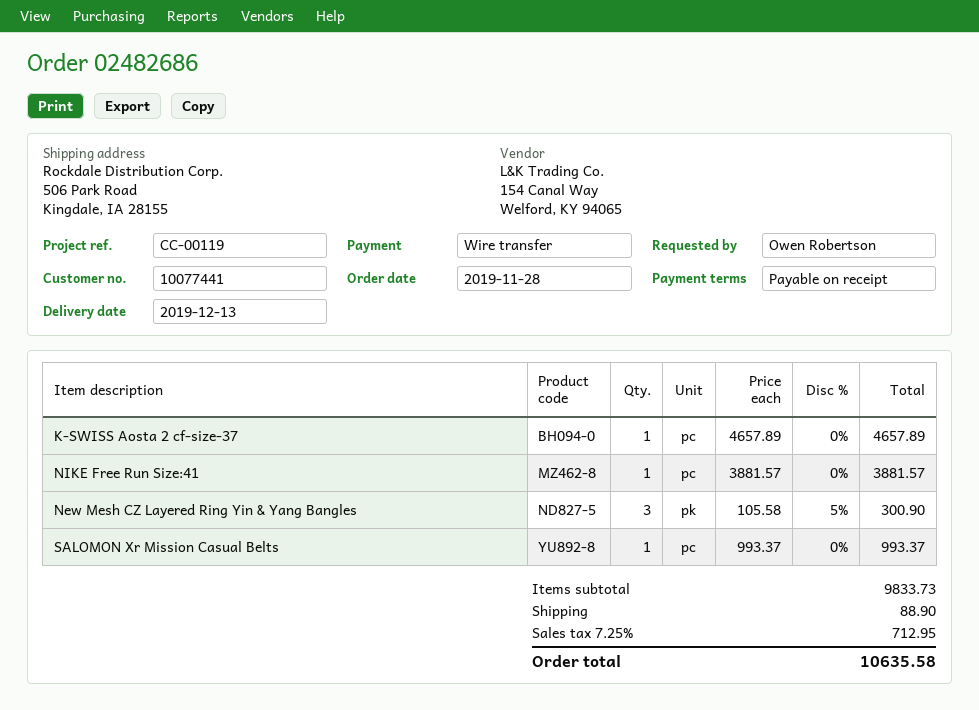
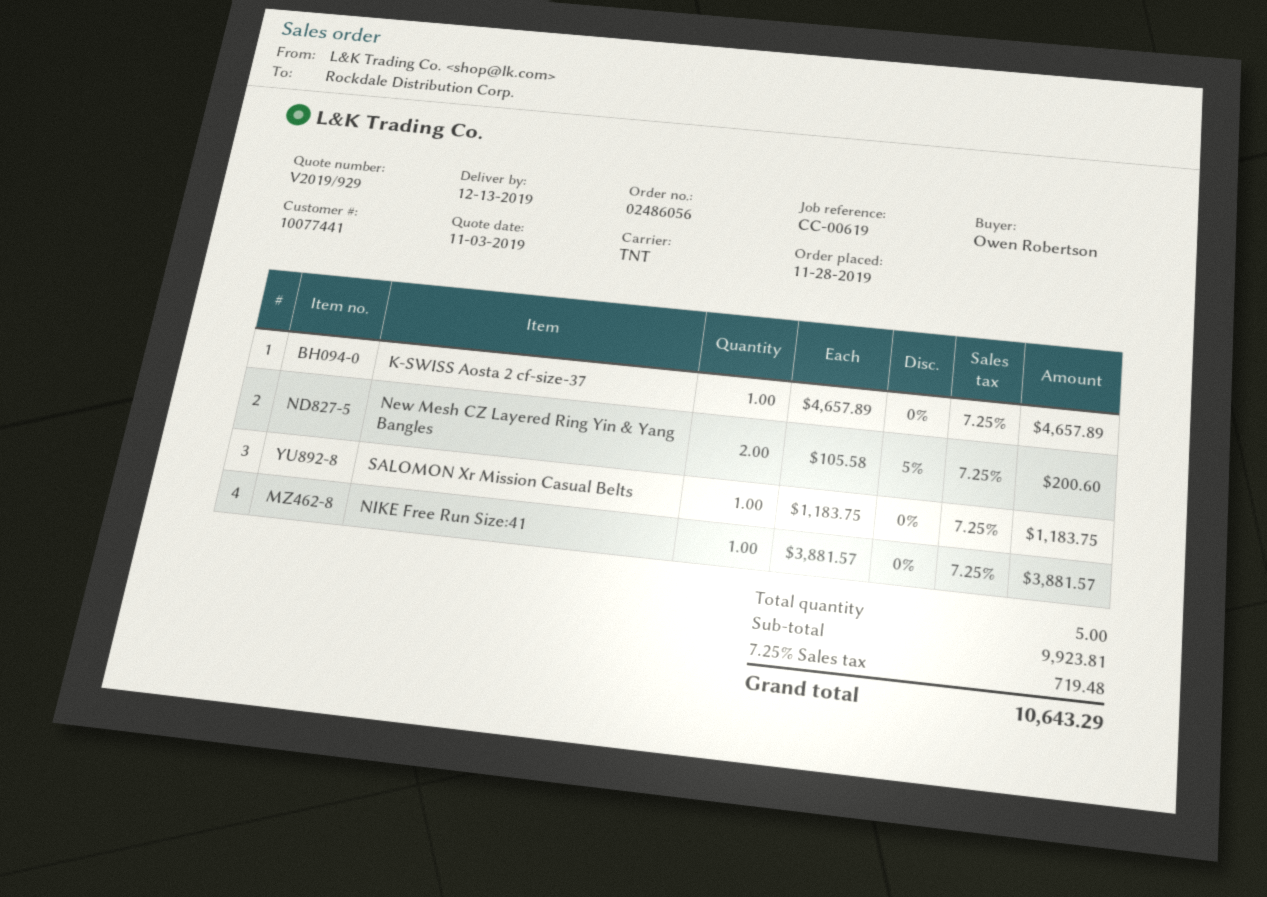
order number: 02482686 -> 02486056
reference: CC-00119 -> CC-00619
New Mesh CZ Layered Ring Yin & Yang Bangles: 3 x 105.58 - 5% = 300.90 -> 2 x 105.58 - 5% = 200.60
SALOMON Xr Mission Casual Belts: 1 x 993.37 = 993.37 -> 1 x 1183.75 = 1183.75
subtotal: 9833.73 -> 9923.81
shipping: 88.90 -> none
tax: 7.25% = 712.95 -> 7.25% = 719.48
total: 10635.58 -> 10643.29

